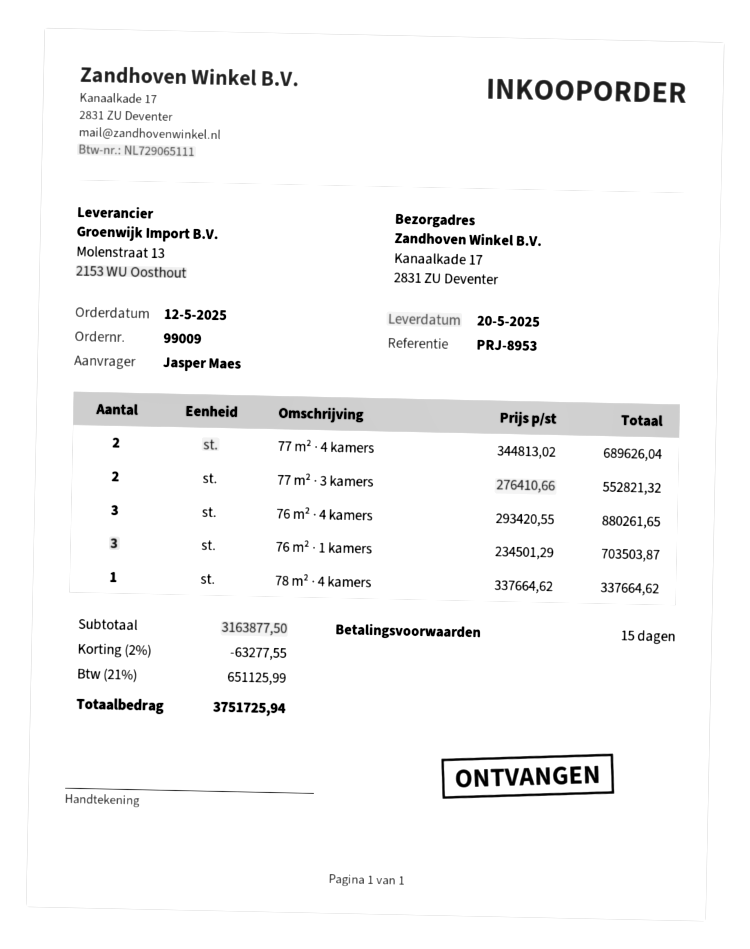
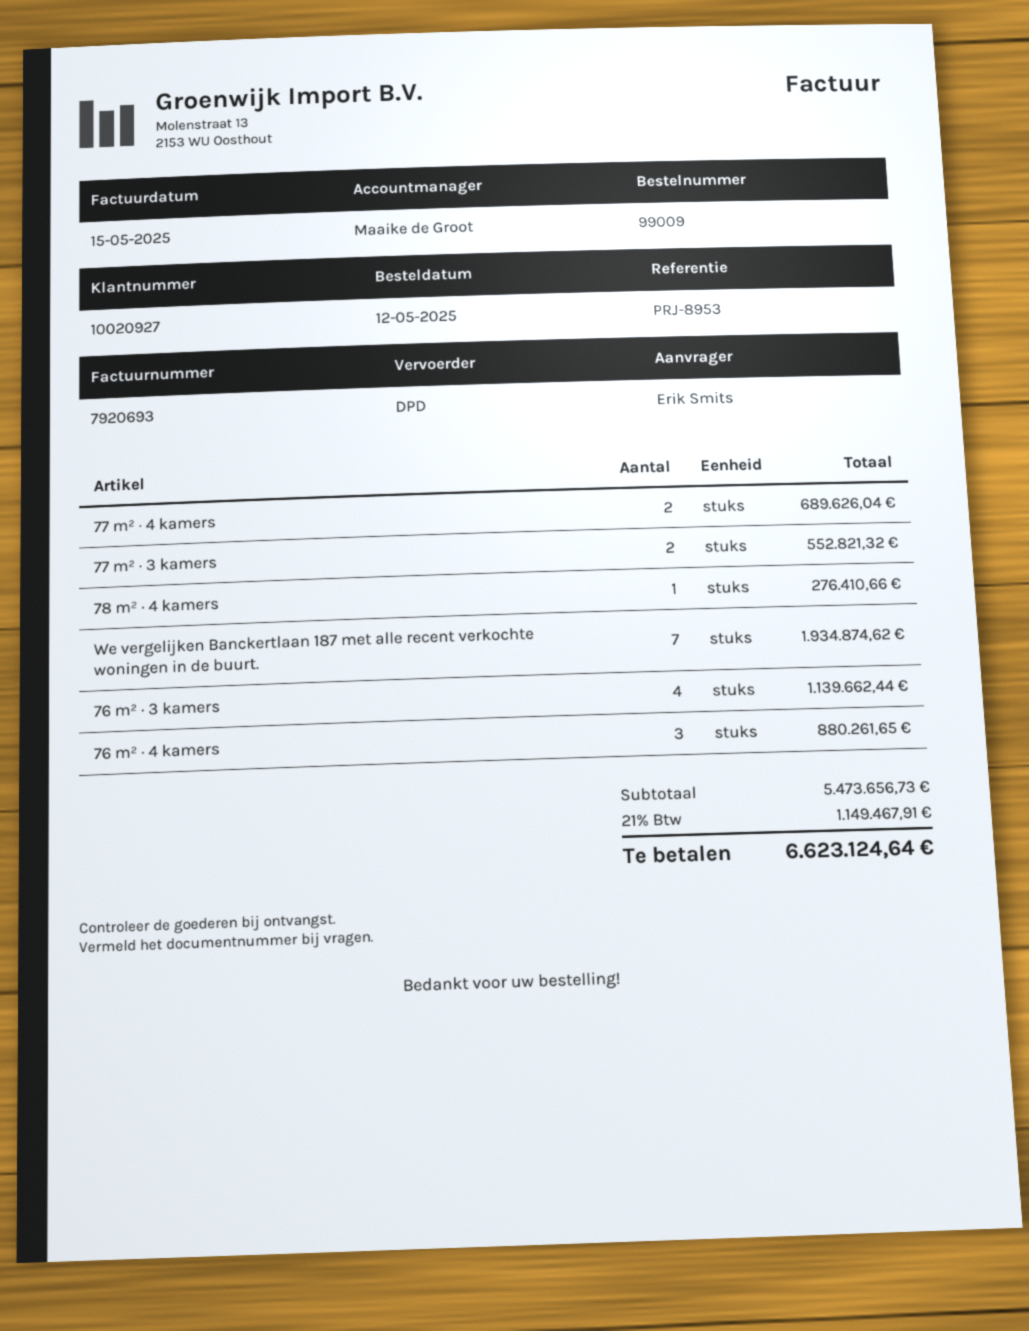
ordered by: Jasper Maes -> Erik Smits
76 m² · 1 kamers: 3 for 703503.87 -> none
78 m² · 4 kamers: 1 for 337664.62 -> 1 for 276410.66
We vergelijken Banckertlaan 187 met alle recent verkochte woningen in de buurt.: none -> 7 for 1934874.62
76 m² · 3 kamers: none -> 4 for 1139662.44
subtotal: 3163877.50 -> 5473656.73
discount: 2% = 63277.55 -> none
tax: 21% = 651125.99 -> 21% = 1149467.91
total: 3751725.94 -> 6623124.64

